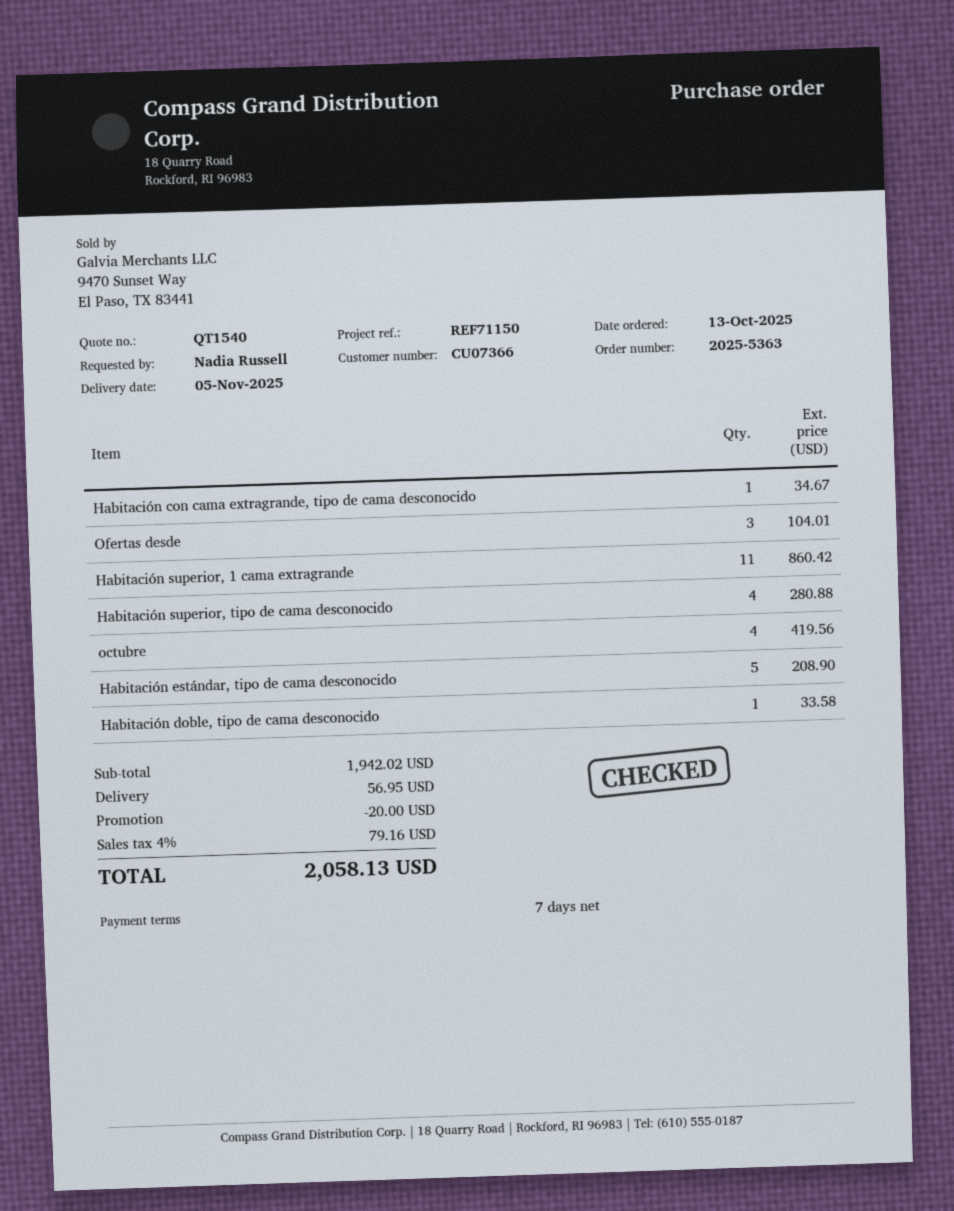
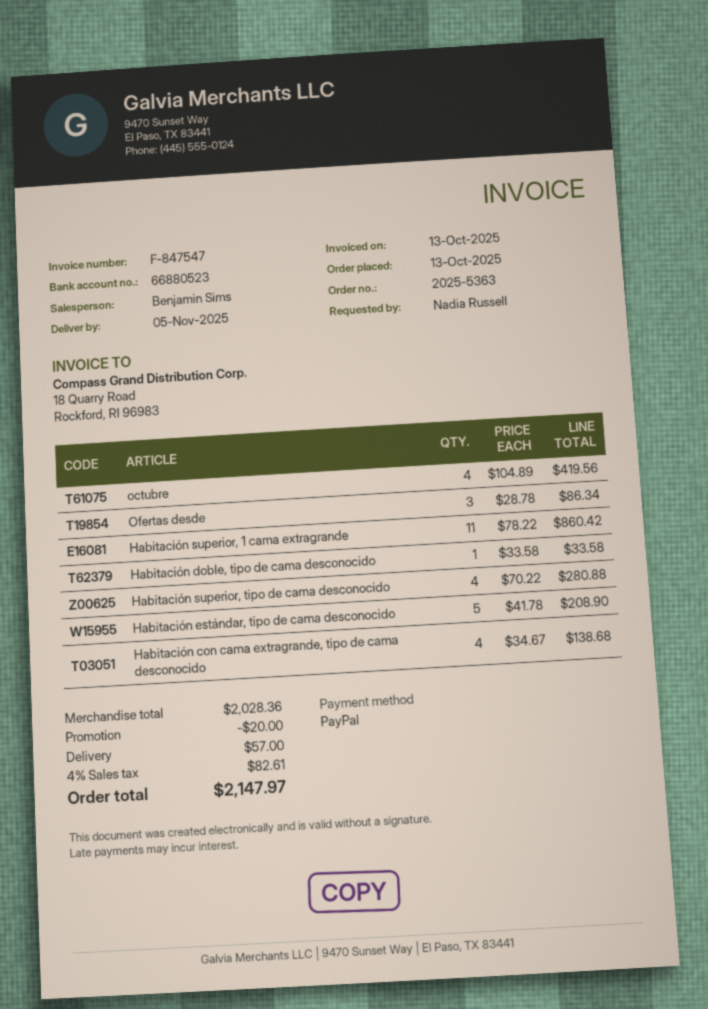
Habitación con cama extragrande, tipo de cama desconocido: 1 for 34.67 -> 4 for 138.68
Ofertas desde: 3 for 104.01 -> 3 for 86.34
subtotal: 1942.02 -> 2028.36
shipping: 56.95 -> 57.00
tax: 4% = 79.16 -> 4% = 82.61
total: 2058.13 -> 2147.97

